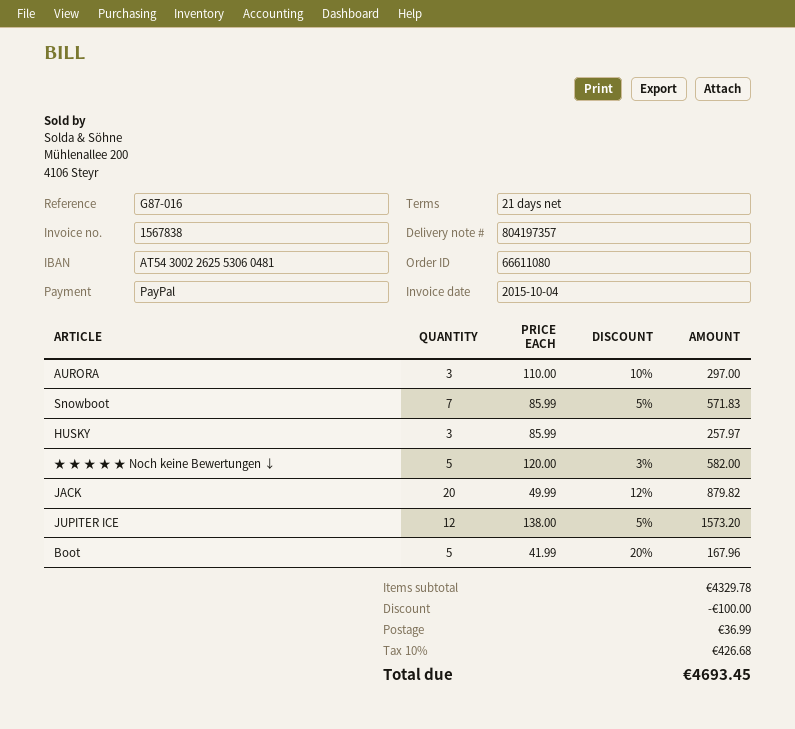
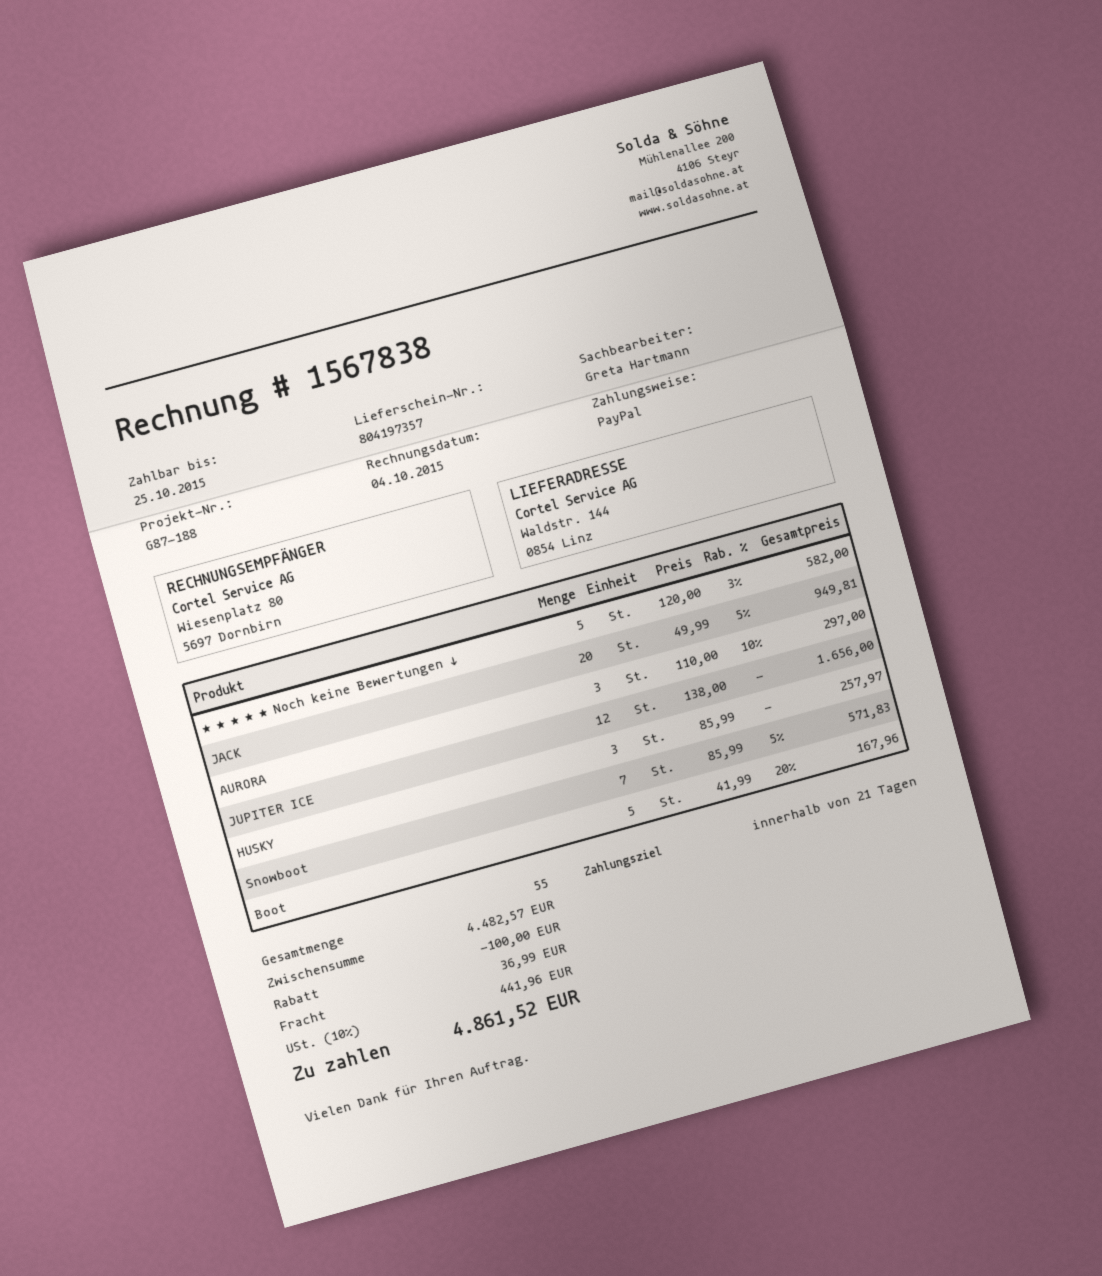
reference: G87-016 -> G87-188
JACK: 20 x 49.99 - 12% = 879.82 -> 20 x 49.99 - 5% = 949.81
JUPITER ICE: 12 x 138.00 - 5% = 1573.20 -> 12 x 138.00 = 1656.00
subtotal: 4329.78 -> 4482.57
tax: 10% = 426.68 -> 10% = 441.96
total: 4693.45 -> 4861.52

